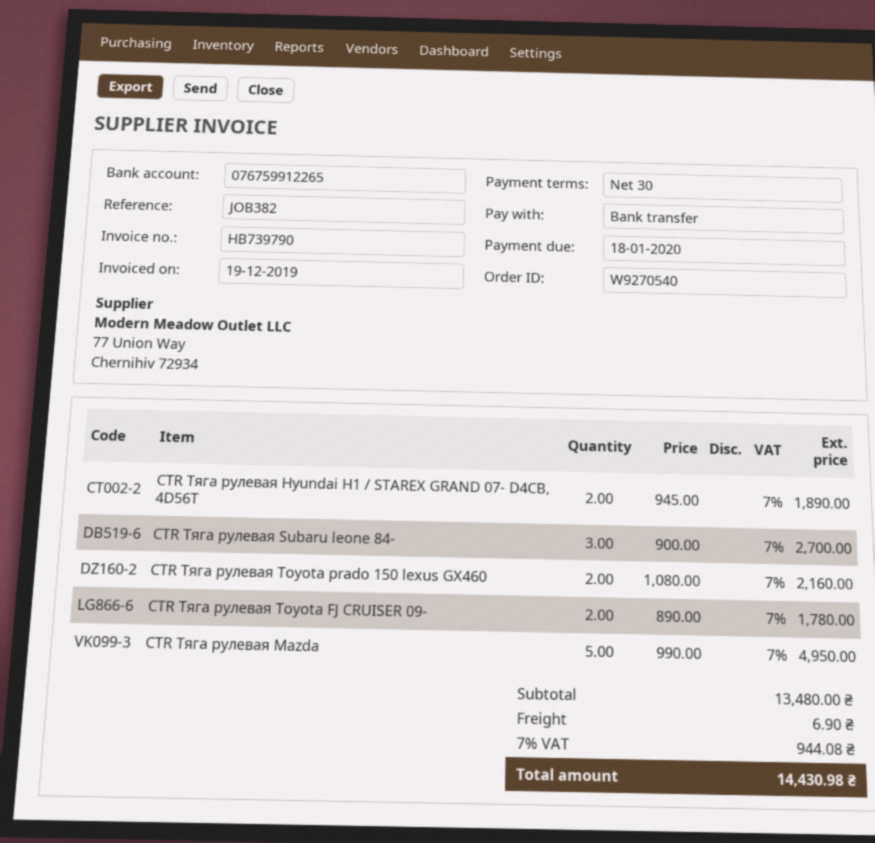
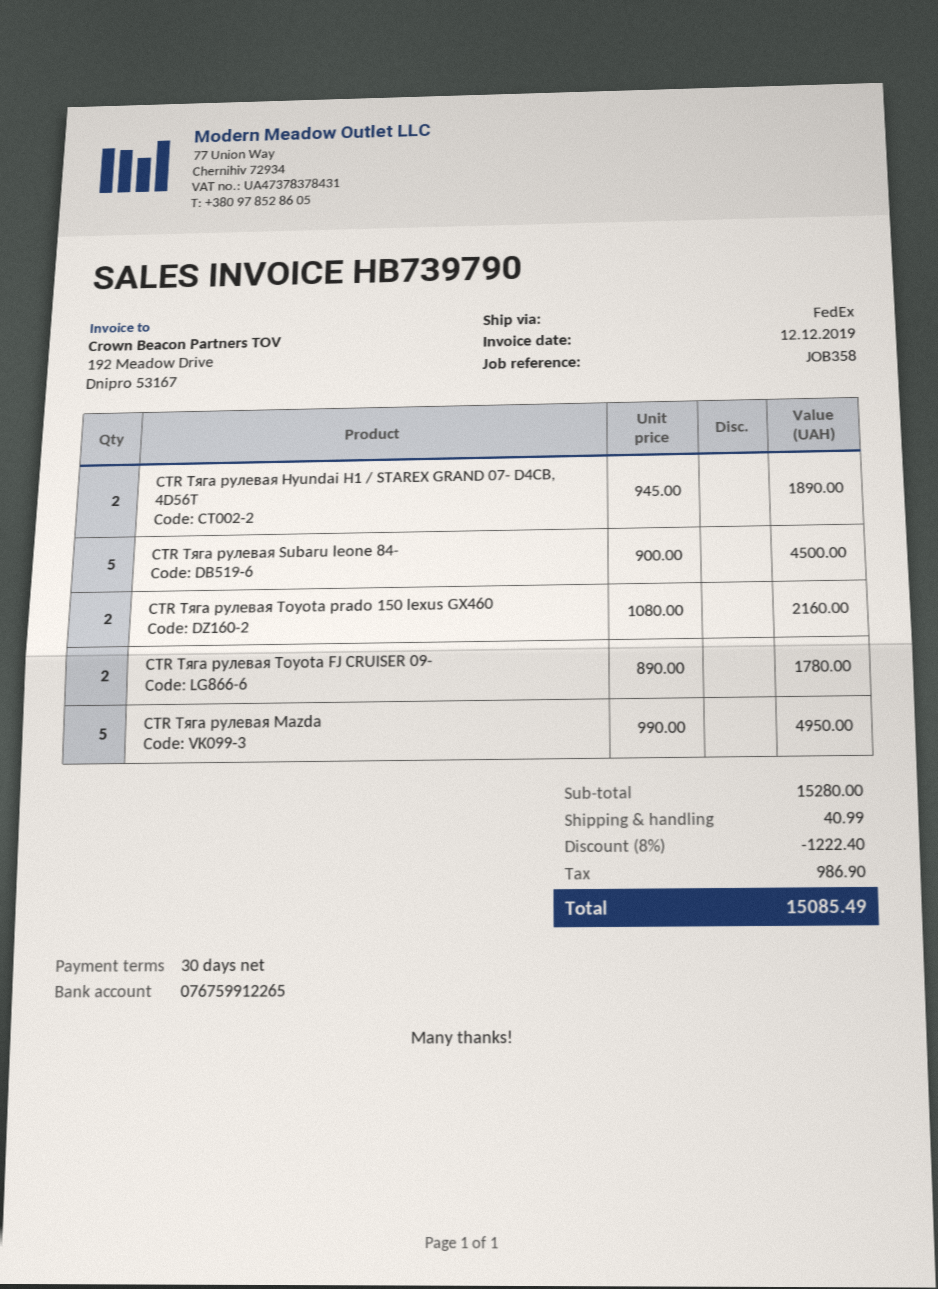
invoice date: 2019-12-19 -> 2019-12-12
reference: JOB382 -> JOB358
CTR Тяга рулевая Subaru leone 84-: 3 x 900.00 = 2700.00 -> 5 x 900.00 = 4500.00
subtotal: 13480.00 -> 15280.00
discount: none -> 8% = 1222.40
shipping: 6.90 -> 40.99
tax: 944.08 -> 986.90
total: 14430.98 -> 15085.49

